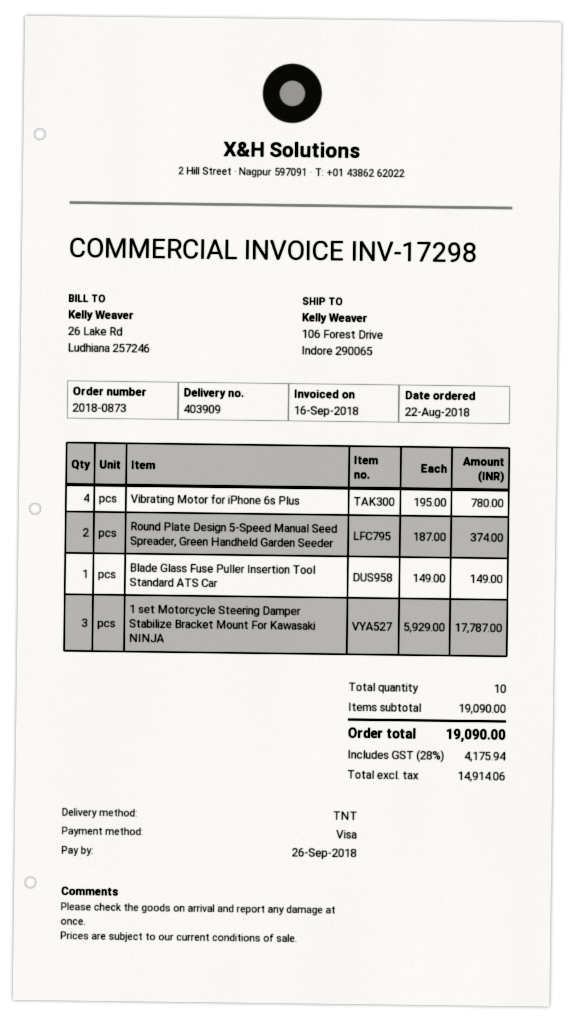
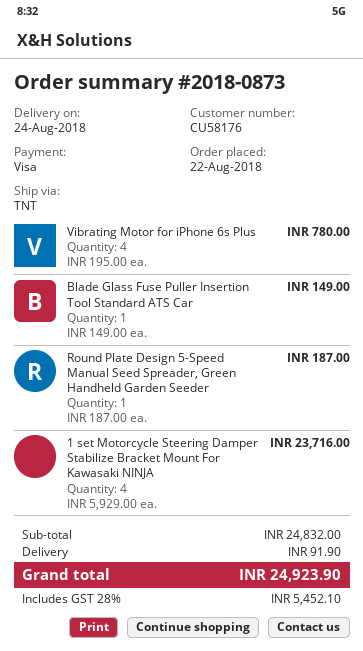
Round Plate Design 5-Speed Manual Seed Spreader, Green Handheld Garden Seeder: 2 x 187.00 = 374.00 -> 1 x 187.00 = 187.00
1 set Motorcycle Steering Damper Stabilize Bracket Mount For Kawasaki NINJA: 3 x 5929.00 = 17787.00 -> 4 x 5929.00 = 23716.00
subtotal: 19090.00 -> 24832.00
shipping: none -> 91.90
tax: 28% = 4175.94 -> 28% = 5452.10
total: 19090.00 -> 24923.90

